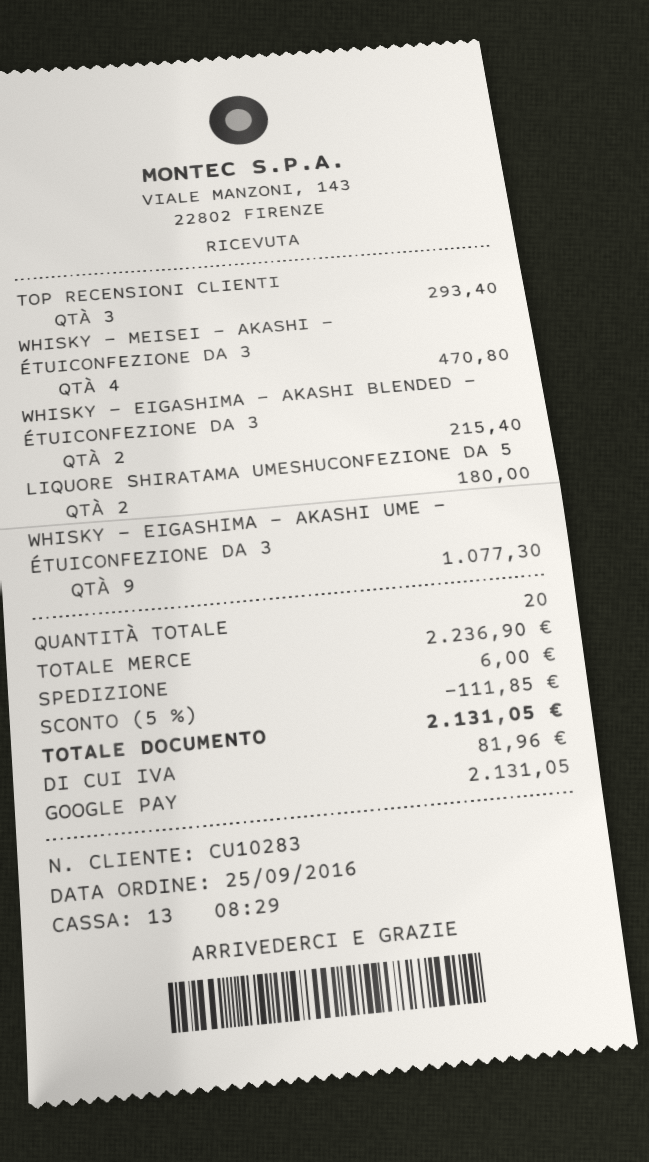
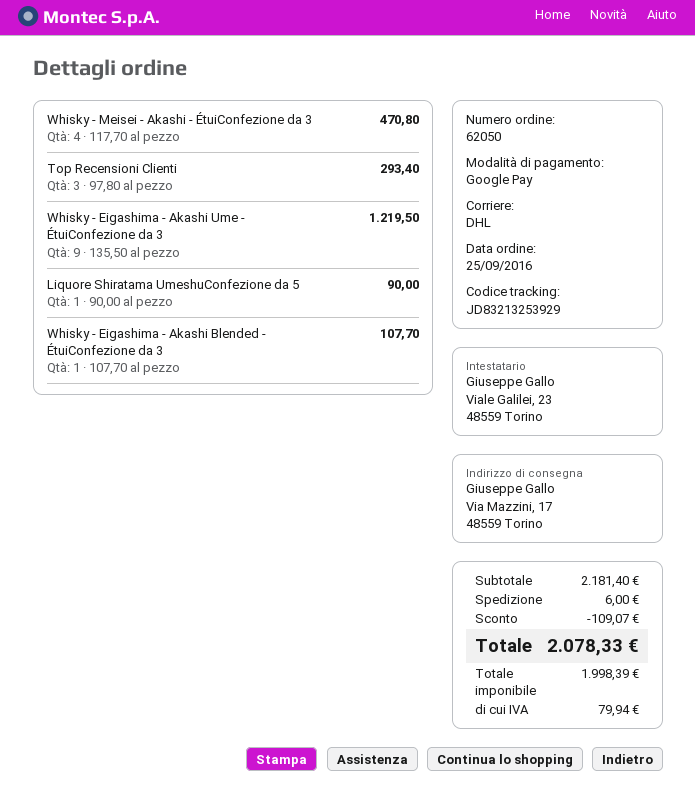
WHISKY - EIGASHIMA - AKASHI BLENDED - ÉTUICONFEZIONE DA 3: 2 for 215.40 -> 1 for 107.70
LIQUORE SHIRATAMA UMESHUCONFEZIONE DA 5: 2 for 180.00 -> 1 for 90.00
WHISKY - EIGASHIMA - AKASHI UME - ÉTUICONFEZIONE DA 3: 9 for 1077.30 -> 9 for 1219.50
subtotal: 2236.90 -> 2181.40
discount: 111.85 -> 109.07
tax: 81.96 -> 79.94
total: 2131.05 -> 2078.33

